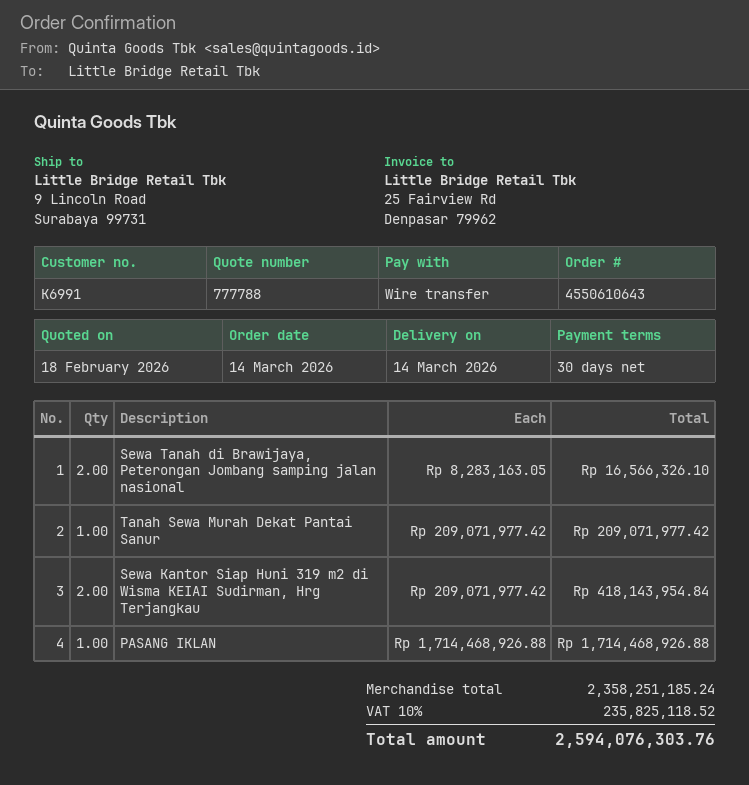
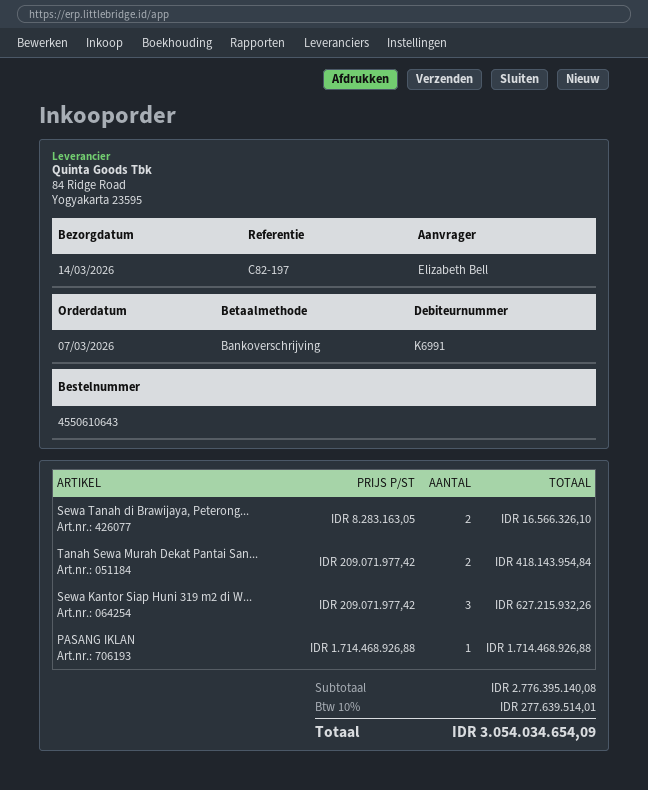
order date: 2026-03-14 -> 2026-03-07
Tanah Sewa Murah Dekat Pantai Sanur: 1 x 209071977.42 = 209071977.42 -> 2 x 209071977.42 = 418143954.84
Sewa Kantor Siap Huni 319 m2 di Wisma KEIAI Sudirman, Hrg Terjangkau: 2 x 209071977.42 = 418143954.84 -> 3 x 209071977.42 = 627215932.26
subtotal: 2358251185.24 -> 2776395140.08
tax: 10% = 235825118.52 -> 10% = 277639514.01
total: 2594076303.76 -> 3054034654.09

